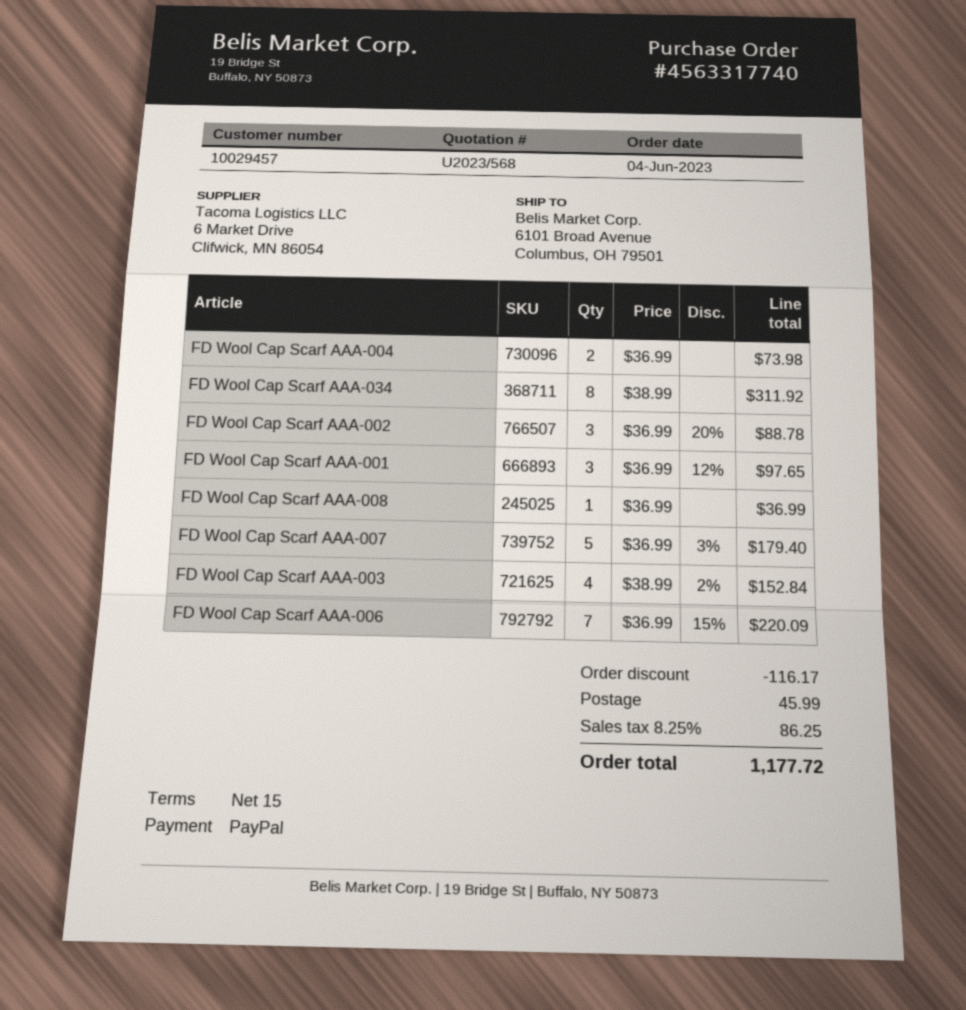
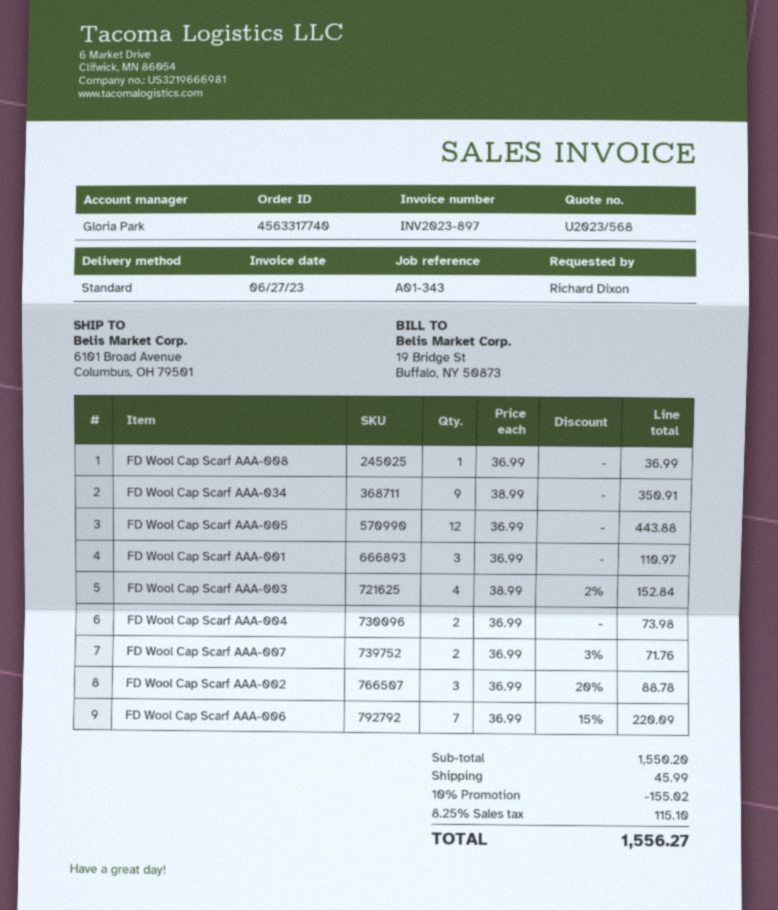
FD Wool Cap Scarf AAA-034: 8 x 38.99 = 311.92 -> 9 x 38.99 = 350.91
FD Wool Cap Scarf AAA-001: 3 x 36.99 - 12% = 97.65 -> 3 x 36.99 = 110.97
FD Wool Cap Scarf AAA-007: 5 x 36.99 - 3% = 179.40 -> 2 x 36.99 - 3% = 71.76
FD Wool Cap Scarf AAA-005: none -> 12 x 36.99 = 443.88
discount: 116.17 -> 155.02
tax: 8.25% = 86.25 -> 8.25% = 115.10
total: 1177.72 -> 1556.27

